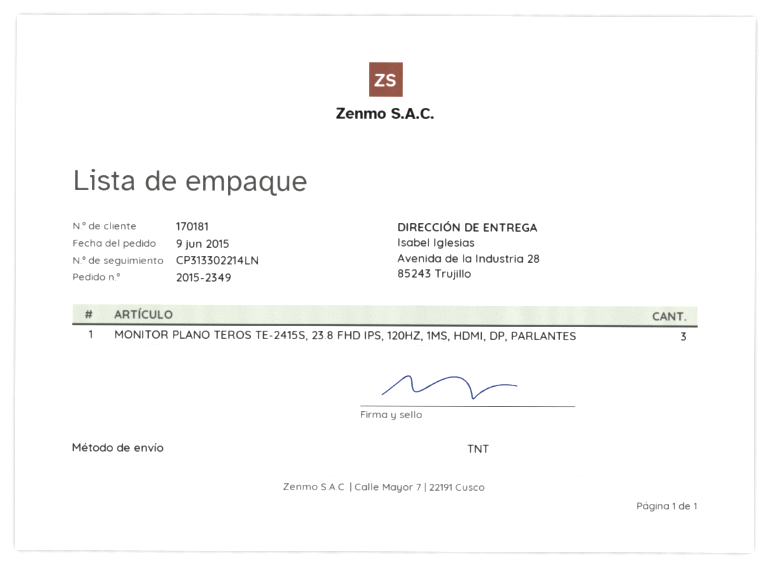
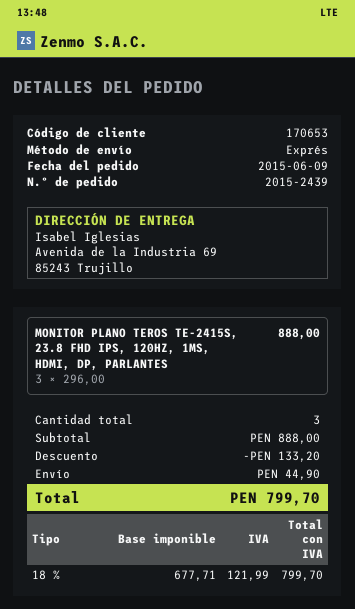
order number: 2015-2349 -> 2015-2439
customer number: 170181 -> 170653
shipping method: TNT -> express
ship to: Avenida de la Industria 28, 85243 Trujillo -> Avenida de la Industria 69, 85243 Trujillo

